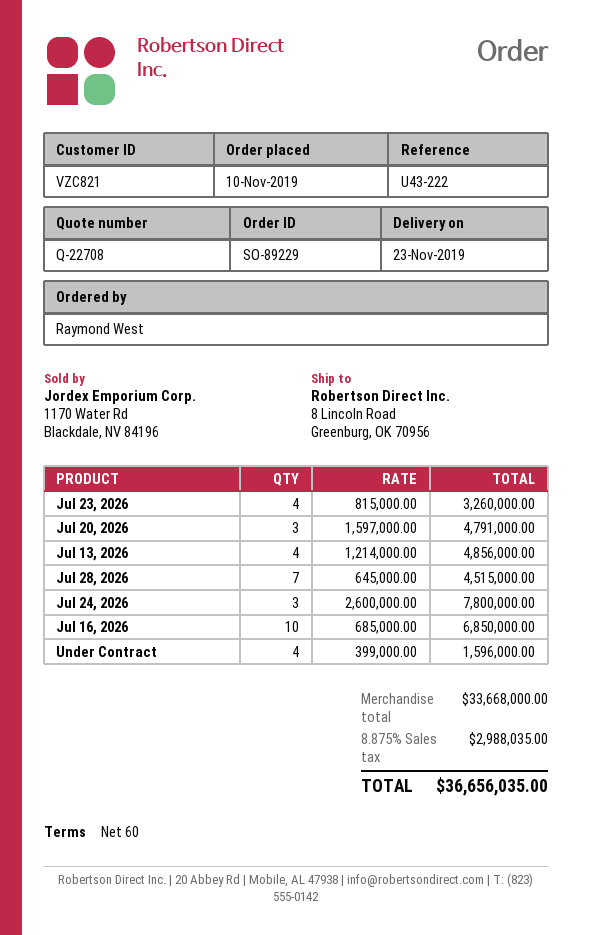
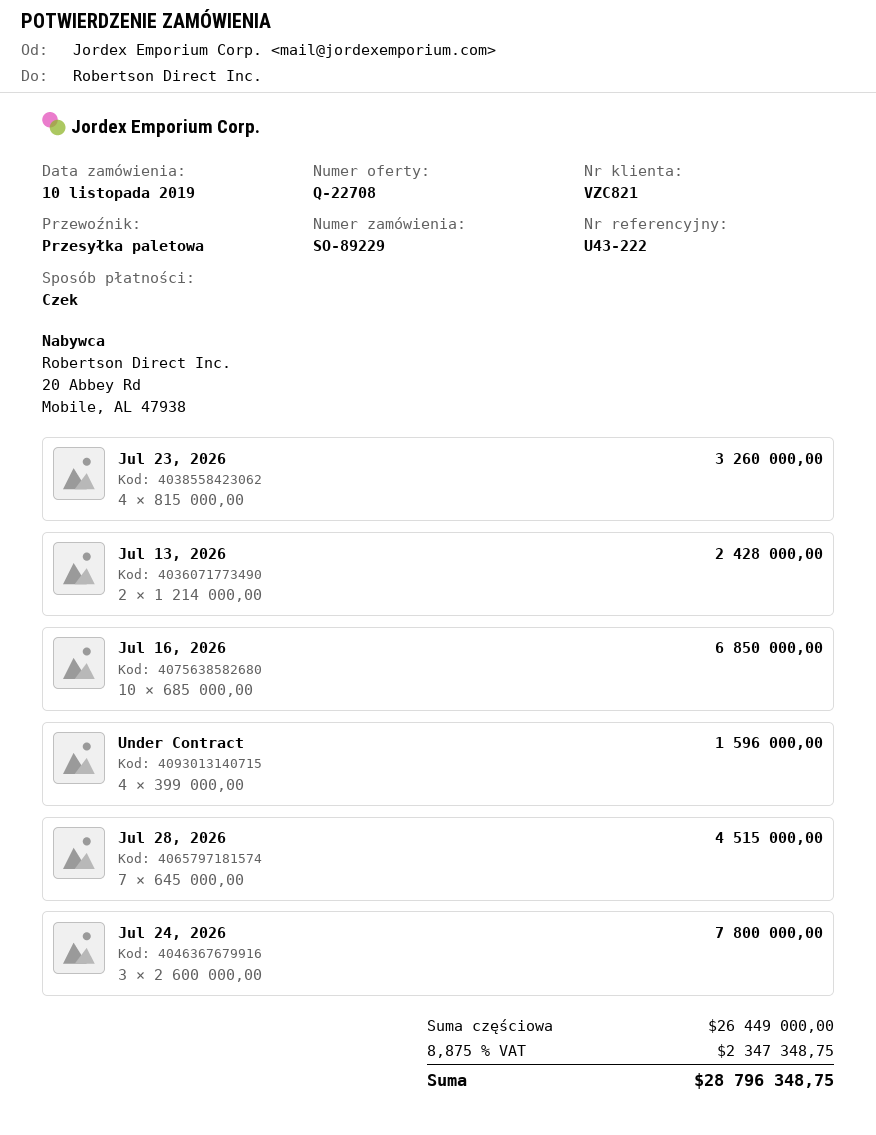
Jul 20, 2026: 3 x 1597000.00 = 4791000.00 -> none
Jul 13, 2026: 4 x 1214000.00 = 4856000.00 -> 2 x 1214000.00 = 2428000.00
subtotal: 33668000.00 -> 26449000.00
tax: 8.875% = 2988035.00 -> 8.875% = 2347348.75
total: 36656035.00 -> 28796348.75

